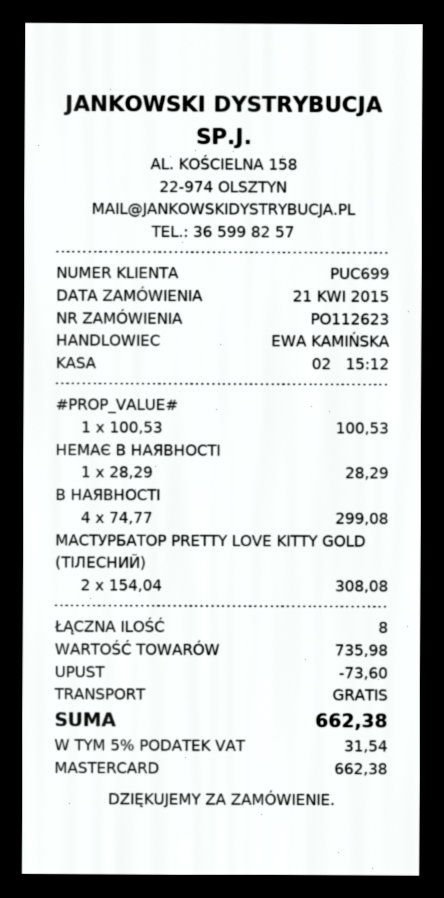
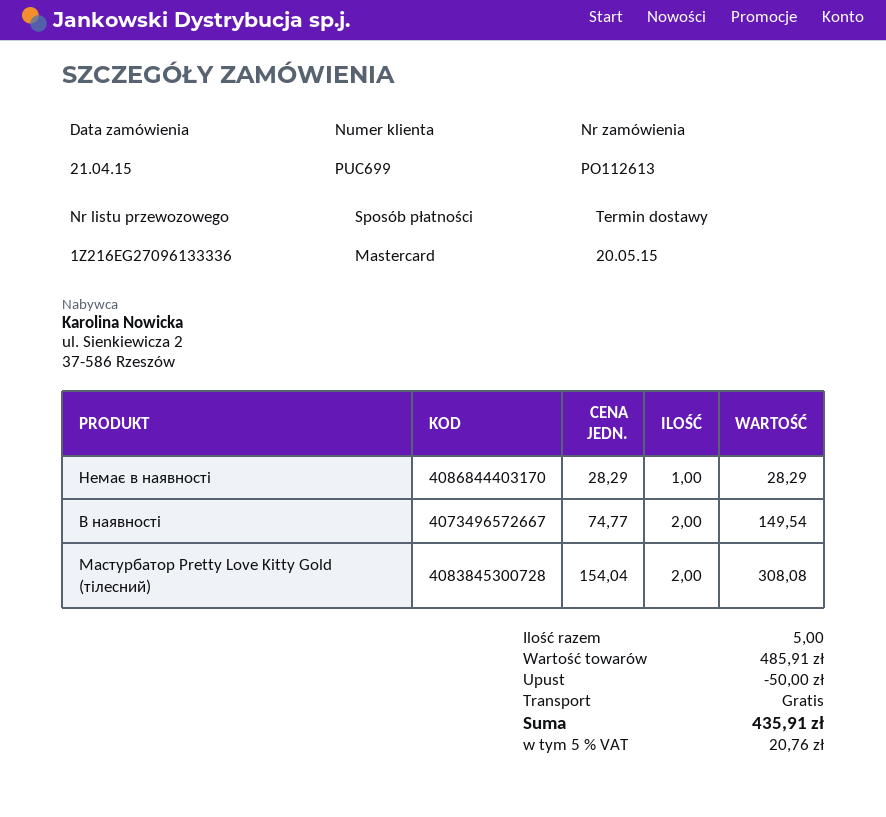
order number: PO112623 -> PO112613
#PROP_VALUE#: 1 x 100.53 = 100.53 -> none
В НАЯВНОСТІ: 4 x 74.77 = 299.08 -> 2 x 74.77 = 149.54
total quantity: 8 -> 5
subtotal: 735.98 -> 485.91
discount: 73.60 -> 50.00
tax: 5% = 31.54 -> 5% = 20.76
total: 662.38 -> 435.91

